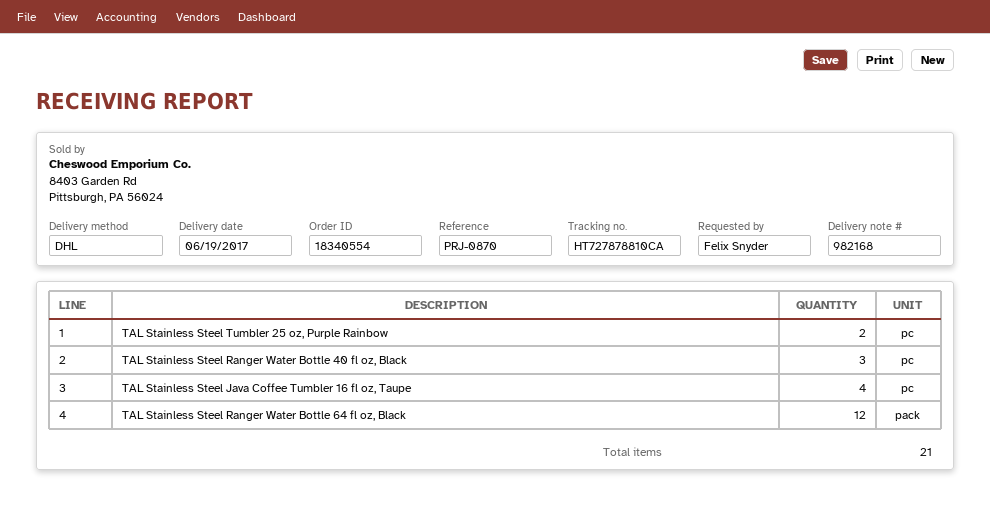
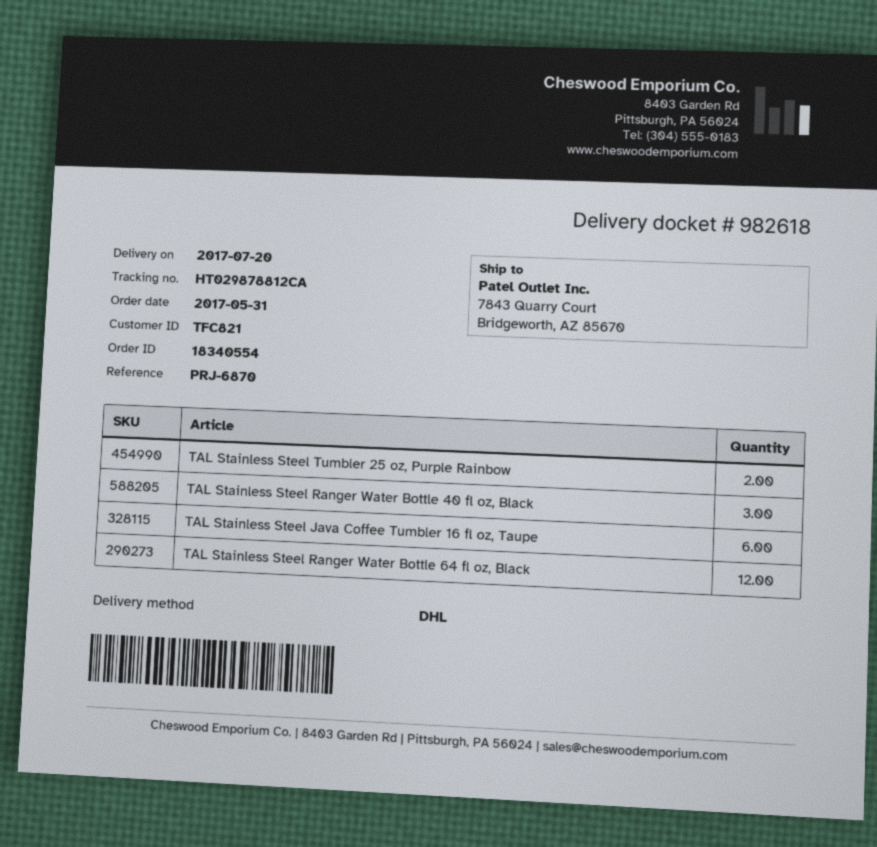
delivery note number: 982168 -> 982618
delivery date: 2017-06-19 -> 2017-07-20
reference: PRJ-0870 -> PRJ-6870
tracking number: HT727878810CA -> HT029878812CA
TAL Stainless Steel Java Coffee Tumbler 16 fl oz, Taupe: 4 -> 6

